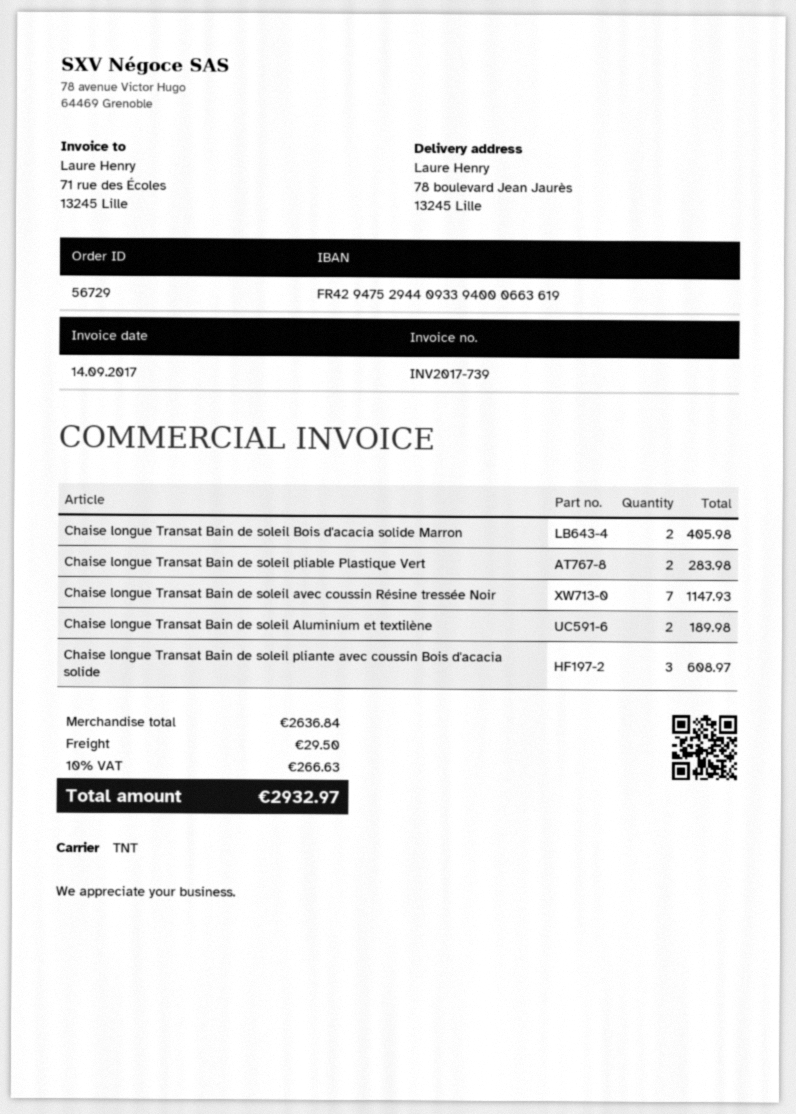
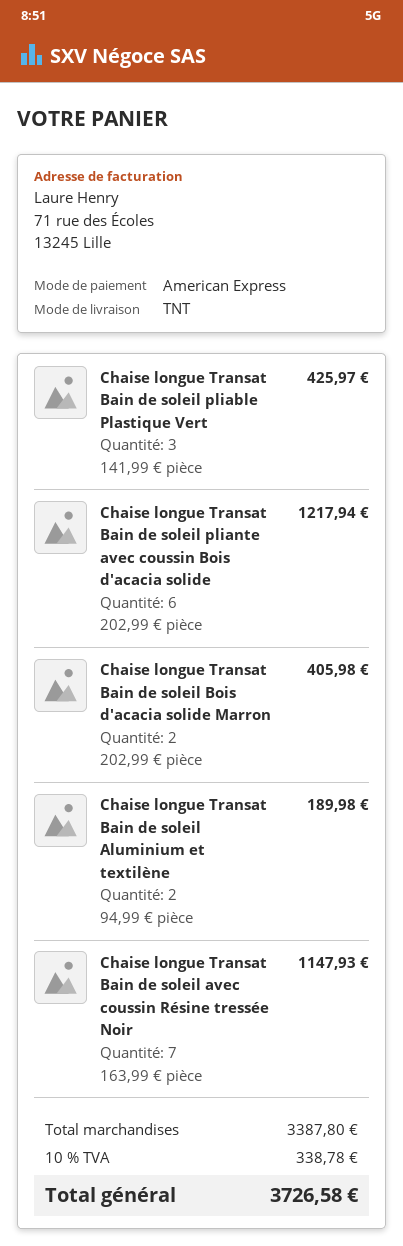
Chaise longue Transat Bain de soleil pliable Plastique Vert: 2 for 283.98 -> 3 for 425.97
Chaise longue Transat Bain de soleil pliante avec coussin Bois d'acacia solide: 3 for 608.97 -> 6 for 1217.94
subtotal: 2636.84 -> 3387.80
shipping: 29.50 -> none
tax: 10% = 266.63 -> 10% = 338.78
total: 2932.97 -> 3726.58

